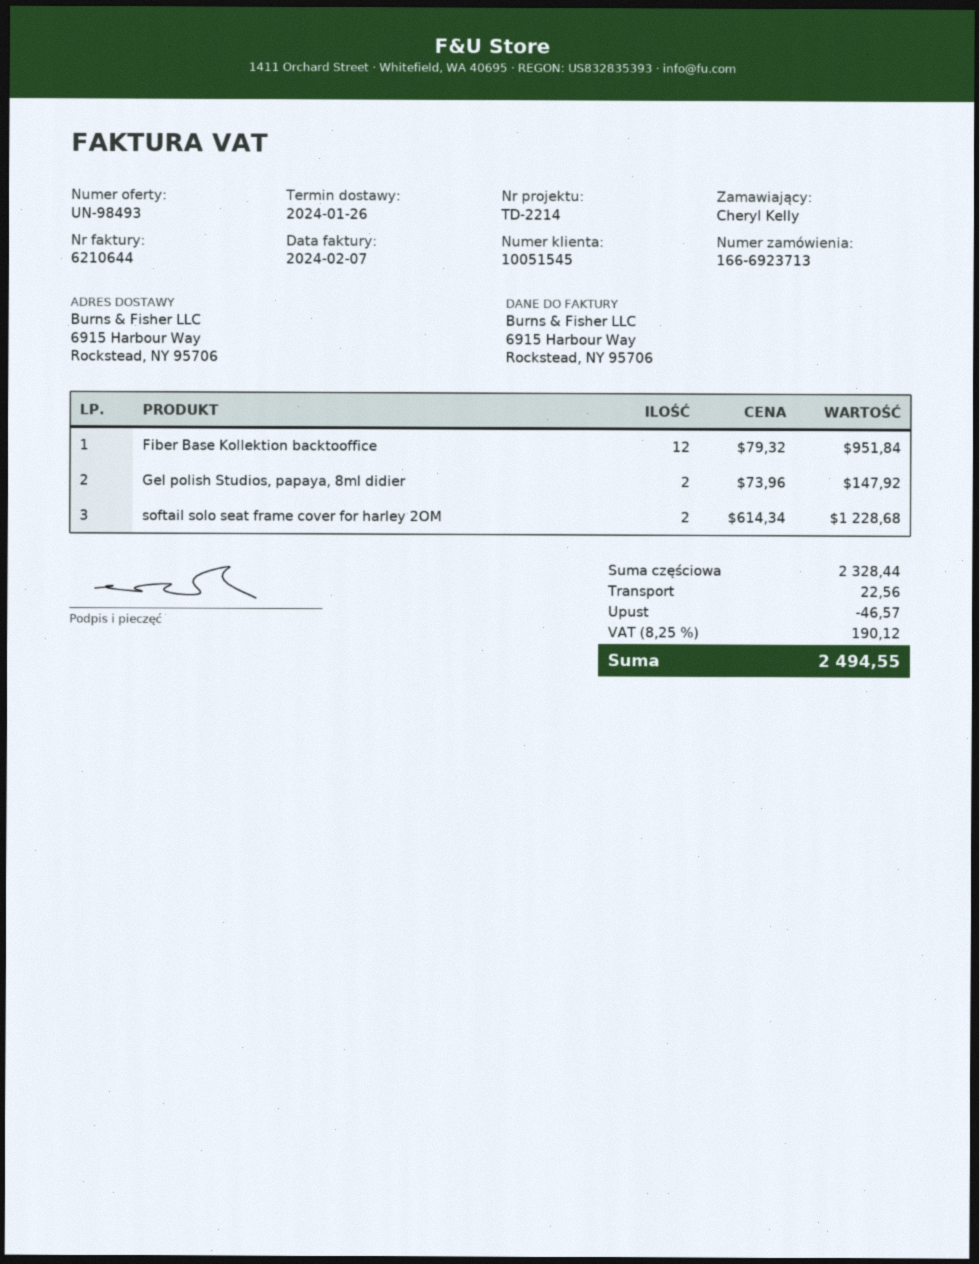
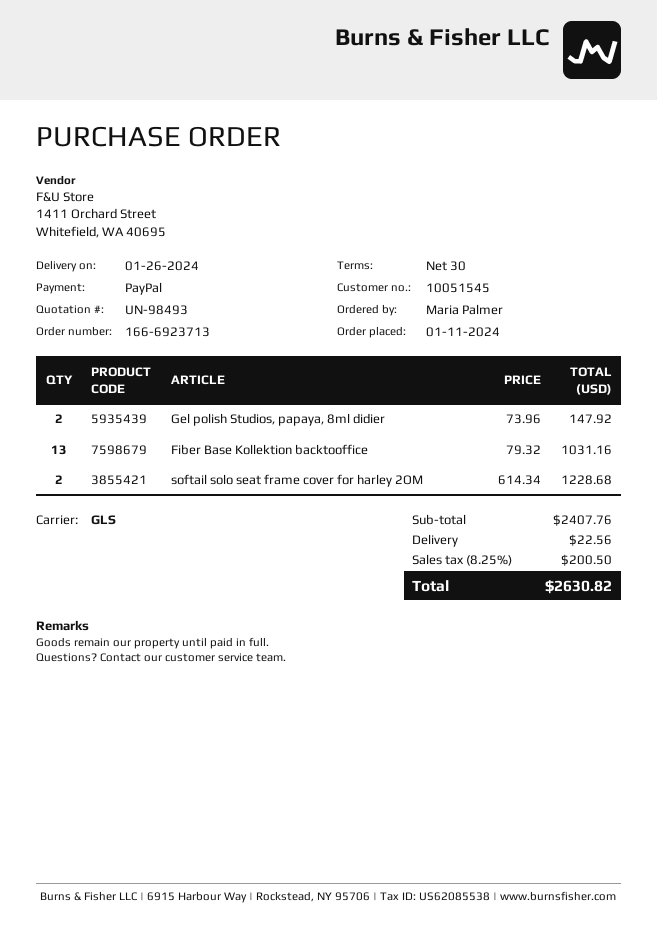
ordered by: Cheryl Kelly -> Maria Palmer
Fiber Base Kollektion backtooffice: 12 x 79.32 = 951.84 -> 13 x 79.32 = 1031.16
subtotal: 2328.44 -> 2407.76
discount: 46.57 -> none
tax: 8.25% = 190.12 -> 8.25% = 200.50
total: 2494.55 -> 2630.82

